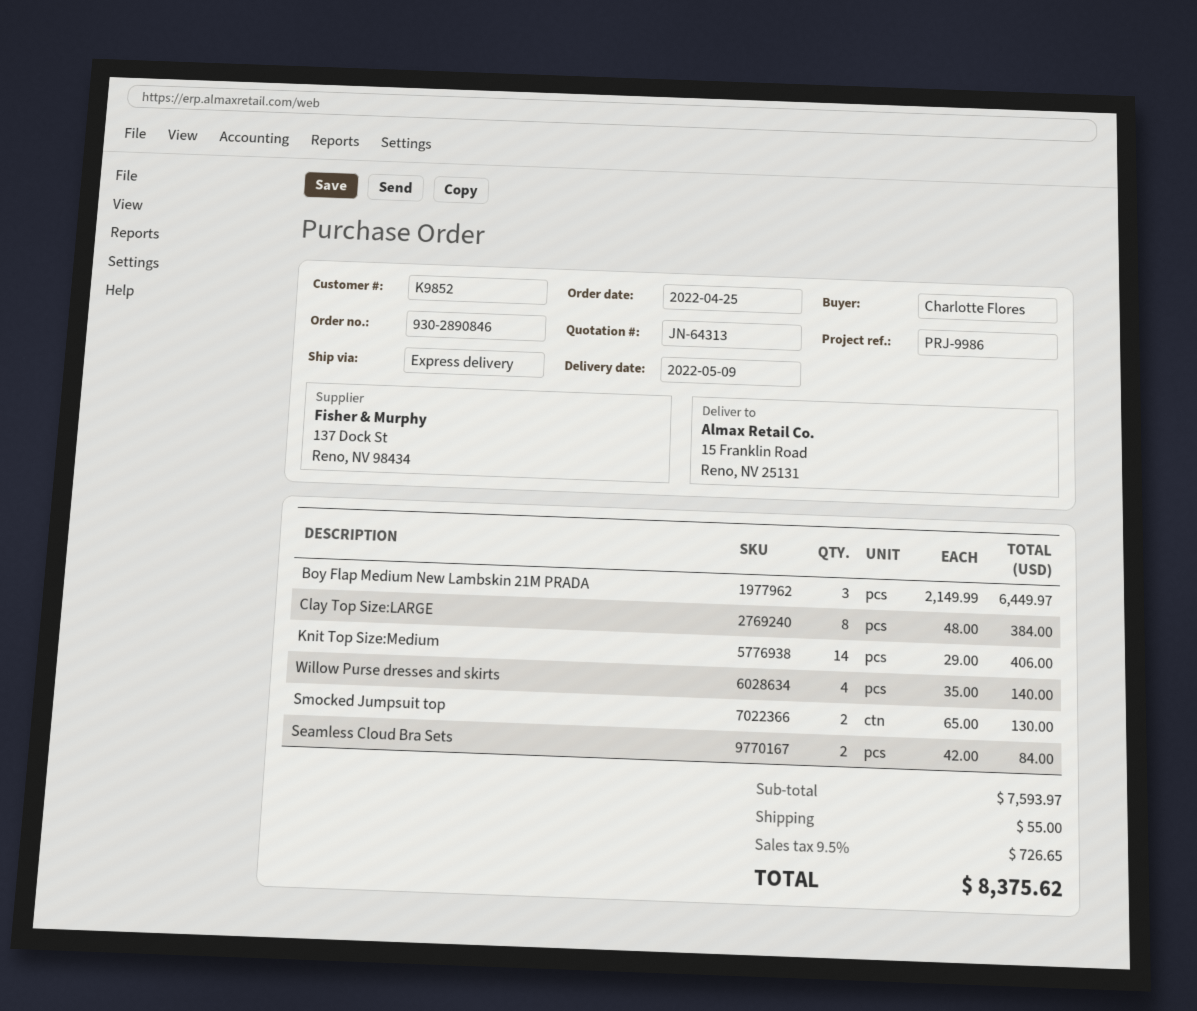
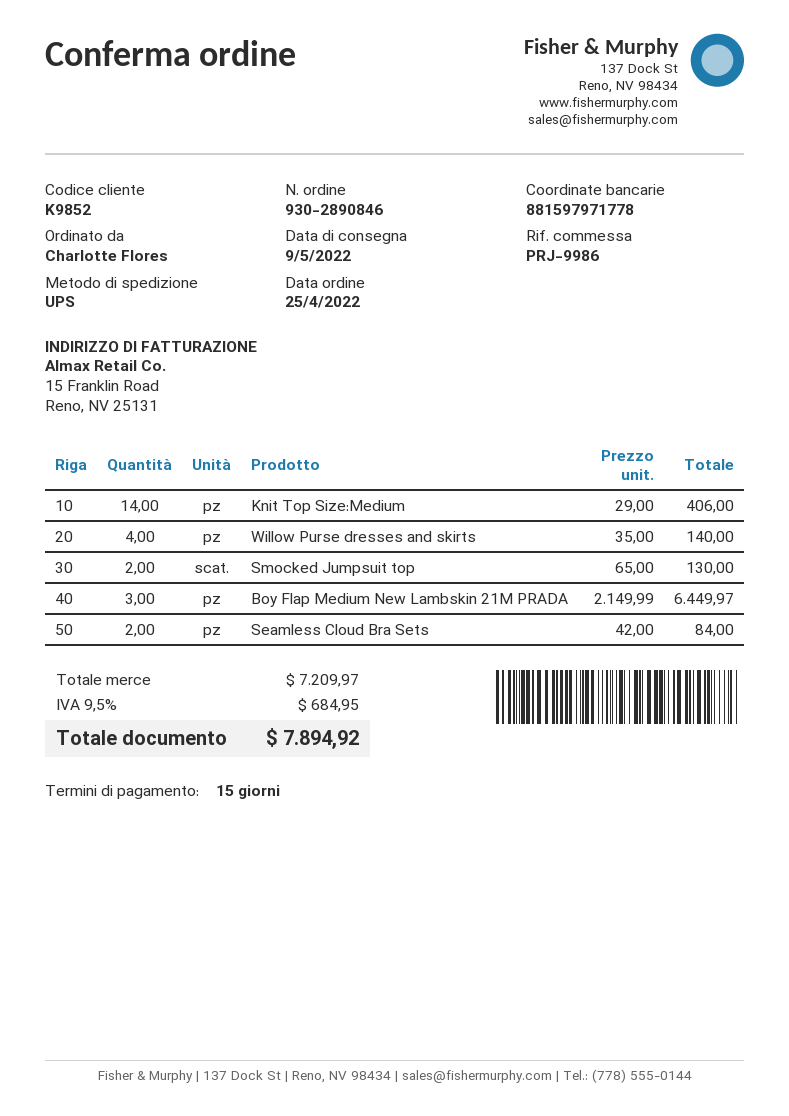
shipping method: express -> UPS
Clay Top Size:LARGE: 8 x 48.00 = 384.00 -> none
subtotal: 7593.97 -> 7209.97
shipping: 55.00 -> none
tax: 9.5% = 726.65 -> 9.5% = 684.95
total: 8375.62 -> 7894.92

